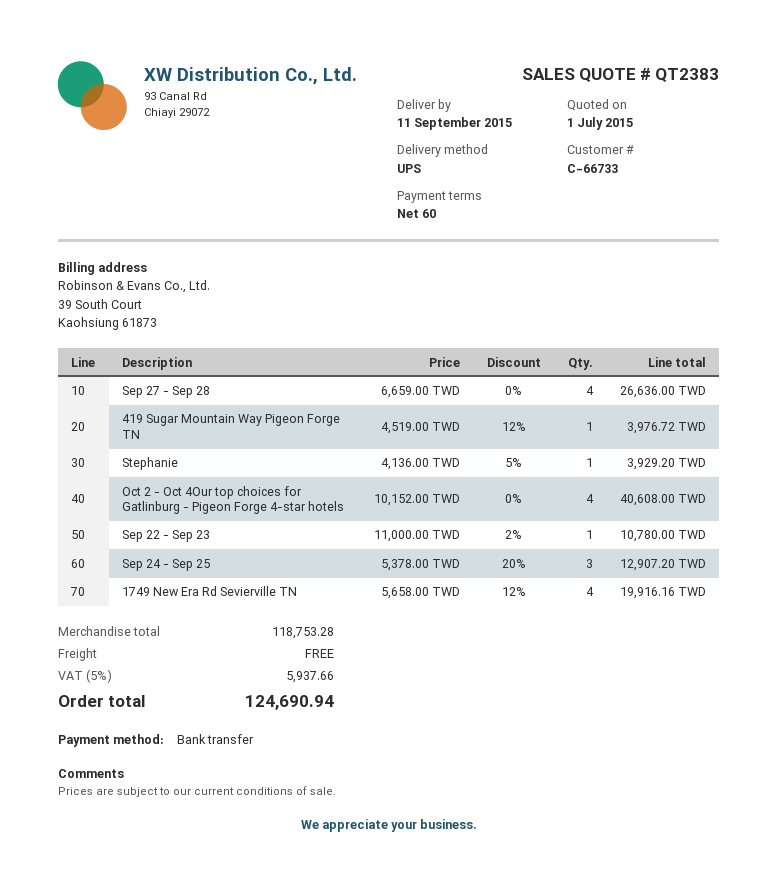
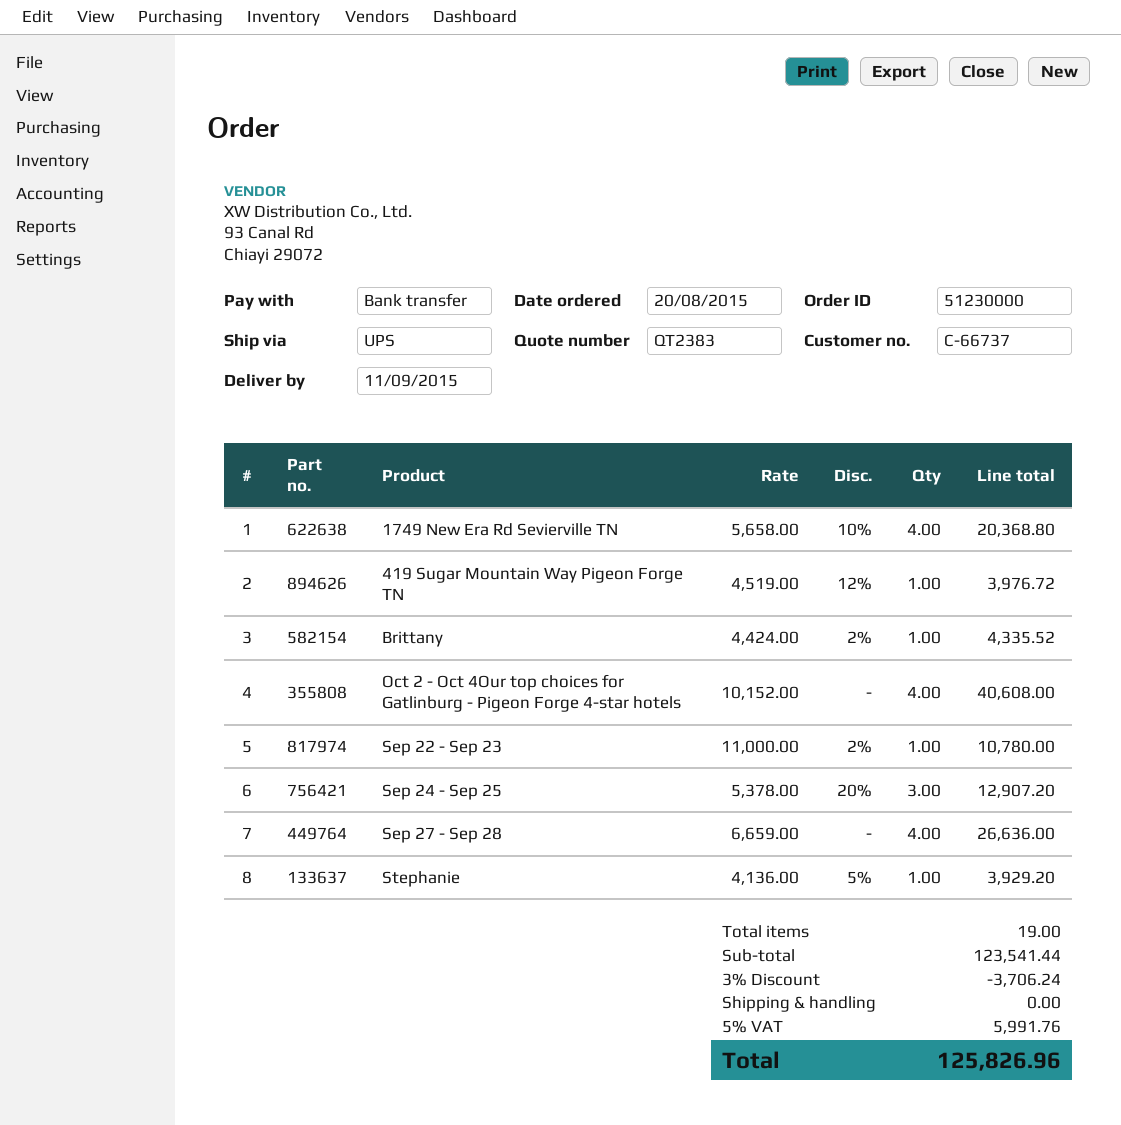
customer number: C-66733 -> C-66737
1749 New Era Rd Sevierville TN: 4 x 5658.00 - 12% = 19916.16 -> 4 x 5658.00 - 10% = 20368.80
Brittany: none -> 1 x 4424.00 - 2% = 4335.52
subtotal: 118753.28 -> 123541.44
discount: none -> 3% = 3706.24
tax: 5% = 5937.66 -> 5% = 5991.76
total: 124690.94 -> 125826.96

